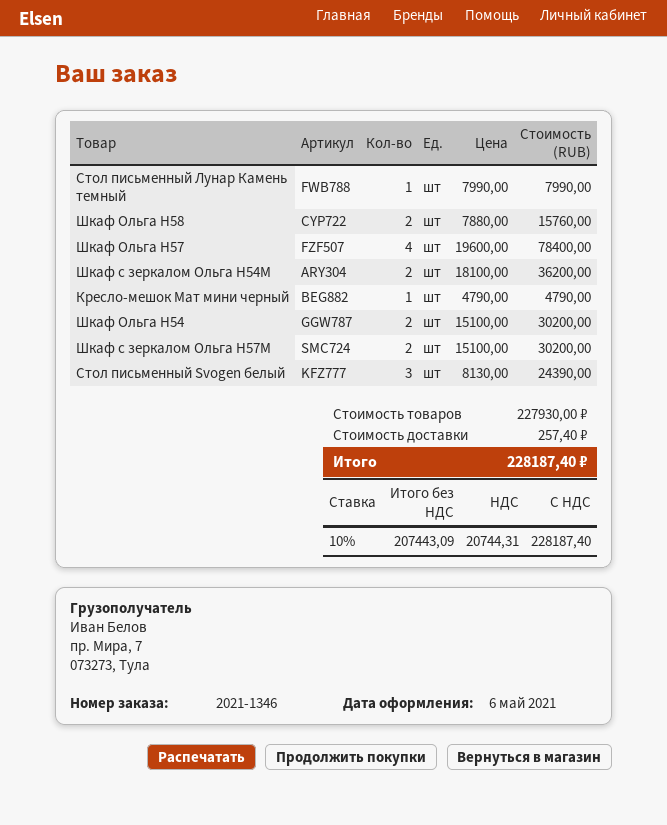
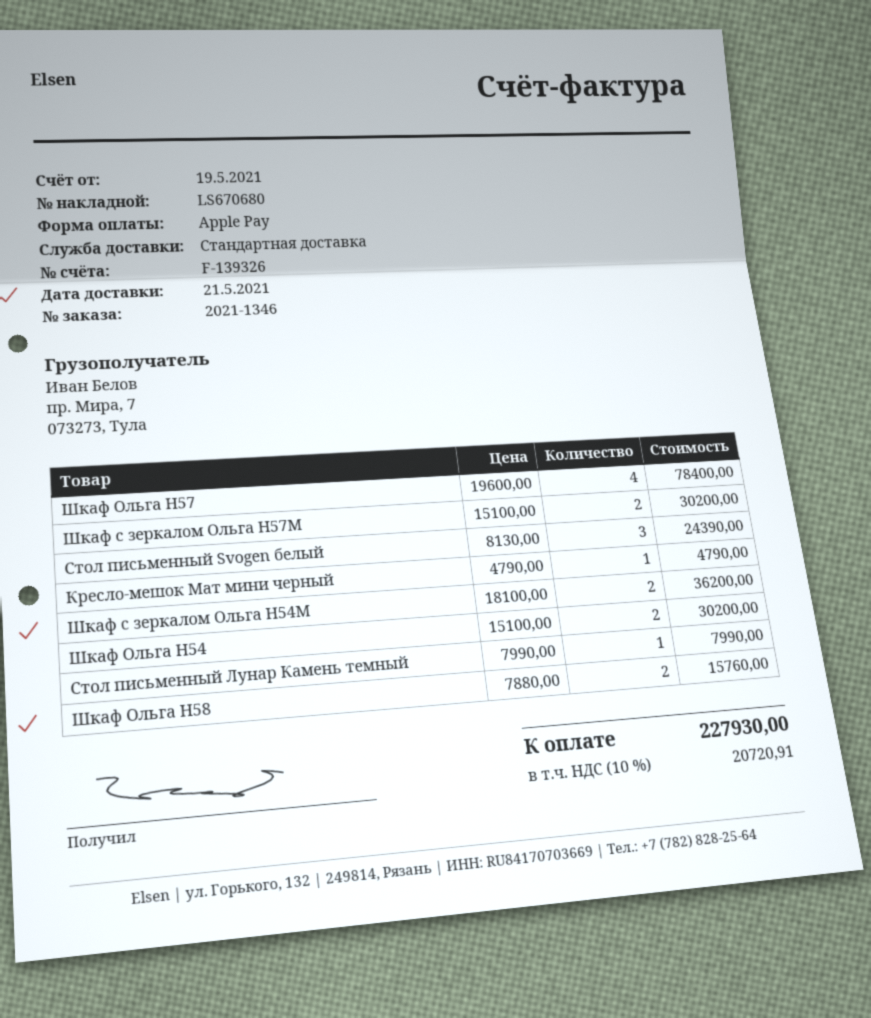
shipping: 257.40 -> none
tax: 10% = 20744.31 -> 10% = 20720.91
total: 228187.40 -> 227930.00

